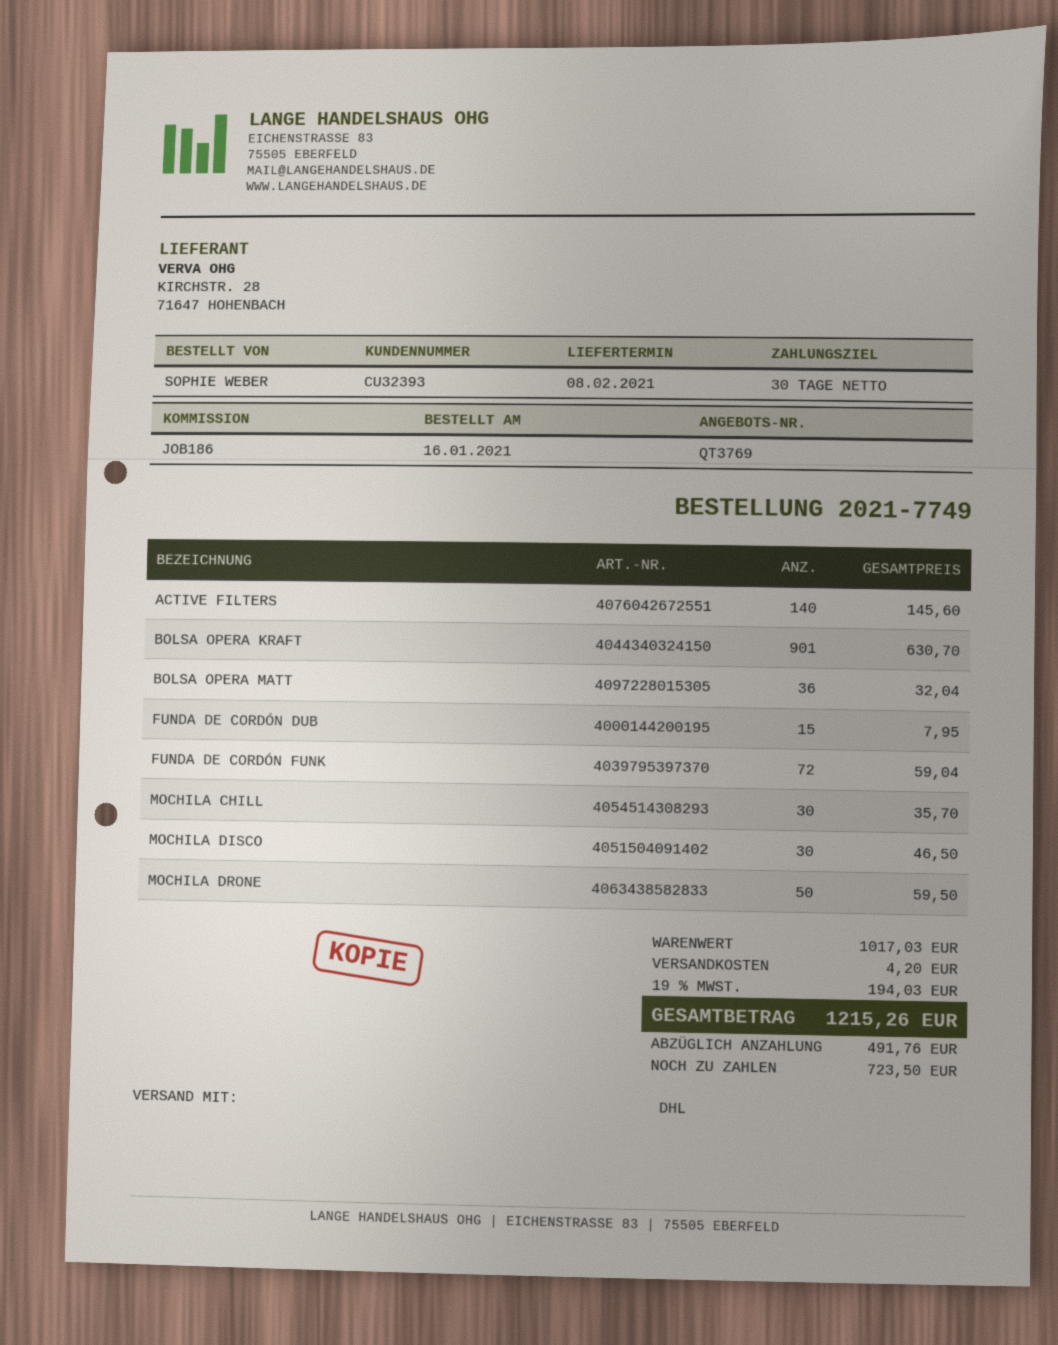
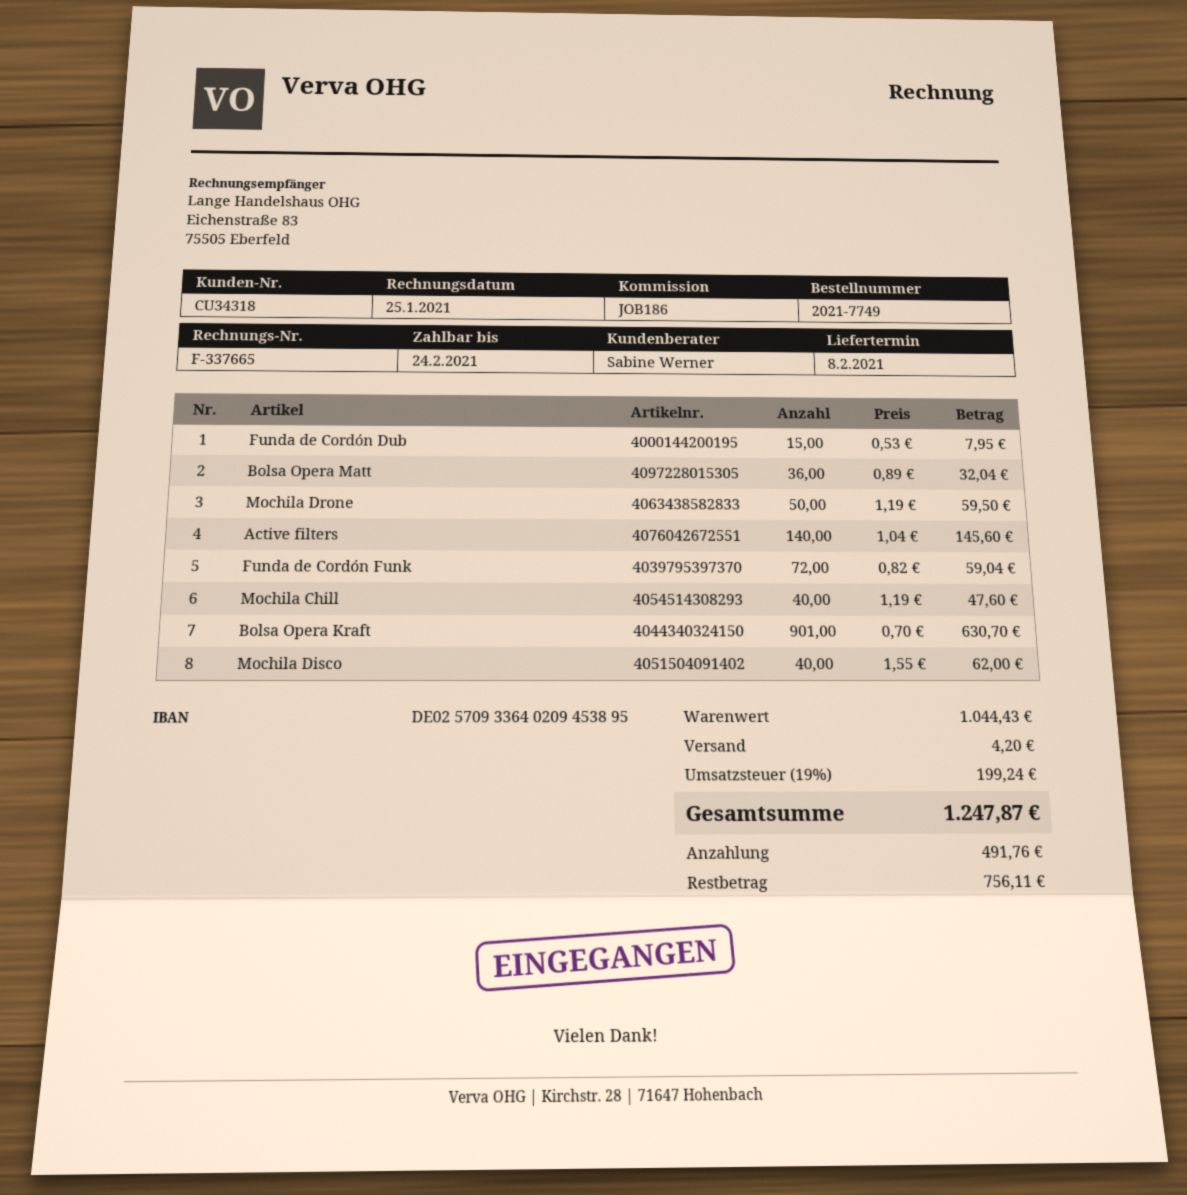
customer number: CU32393 -> CU34318
MOCHILA CHILL: 30 for 35.70 -> 40 for 47.60
MOCHILA DISCO: 30 for 46.50 -> 40 for 62.00
subtotal: 1017.03 -> 1044.43
tax: 19% = 194.03 -> 19% = 199.24
total: 1215.26 -> 1247.87
balance: 723.50 -> 756.11

